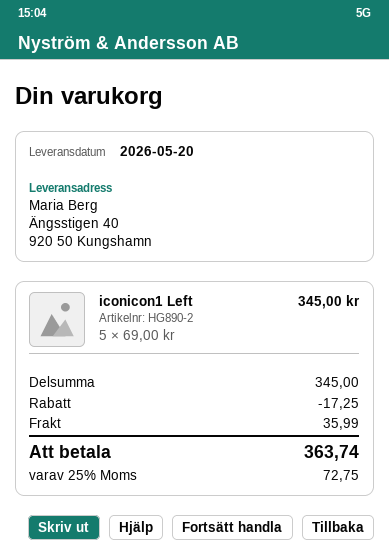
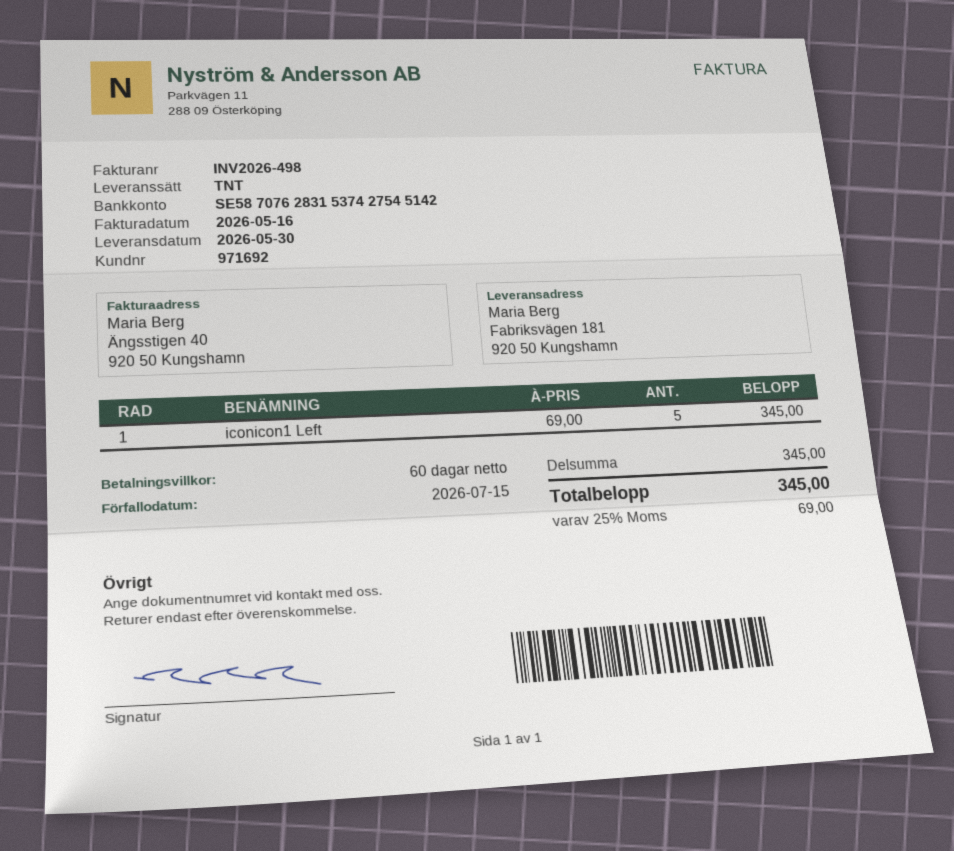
delivery date: 2026-05-20 -> 2026-05-30
ship to: Ängsstigen 40, 920 50 Kungshamn -> Fabriksvägen 181, 920 50 Kungshamn
discount: 17.25 -> none
shipping: 35.99 -> none
tax: 25% = 72.75 -> 25% = 69.00
total: 363.74 -> 345.00

